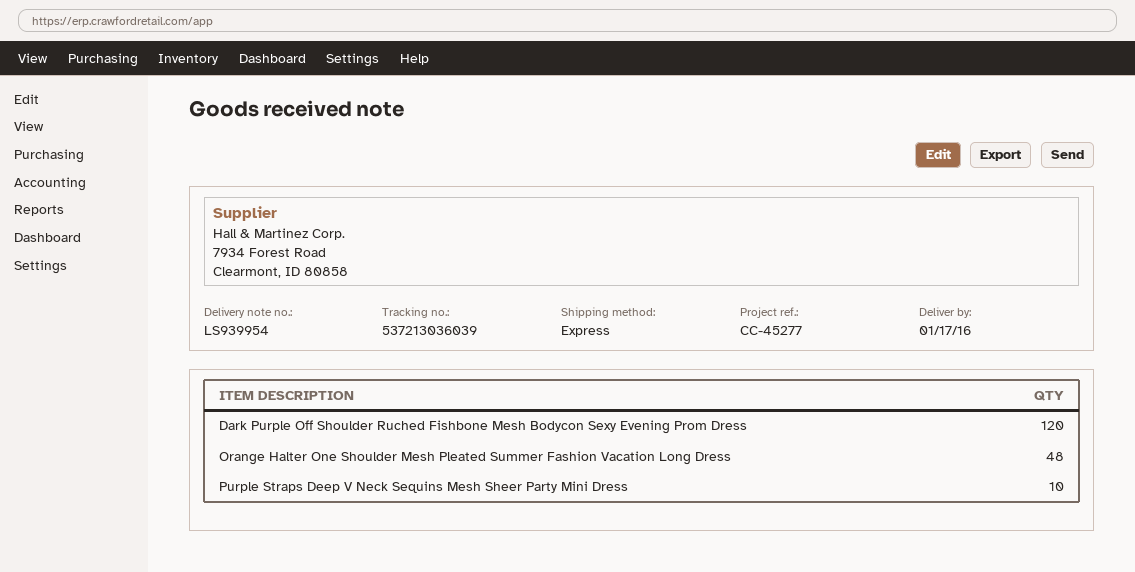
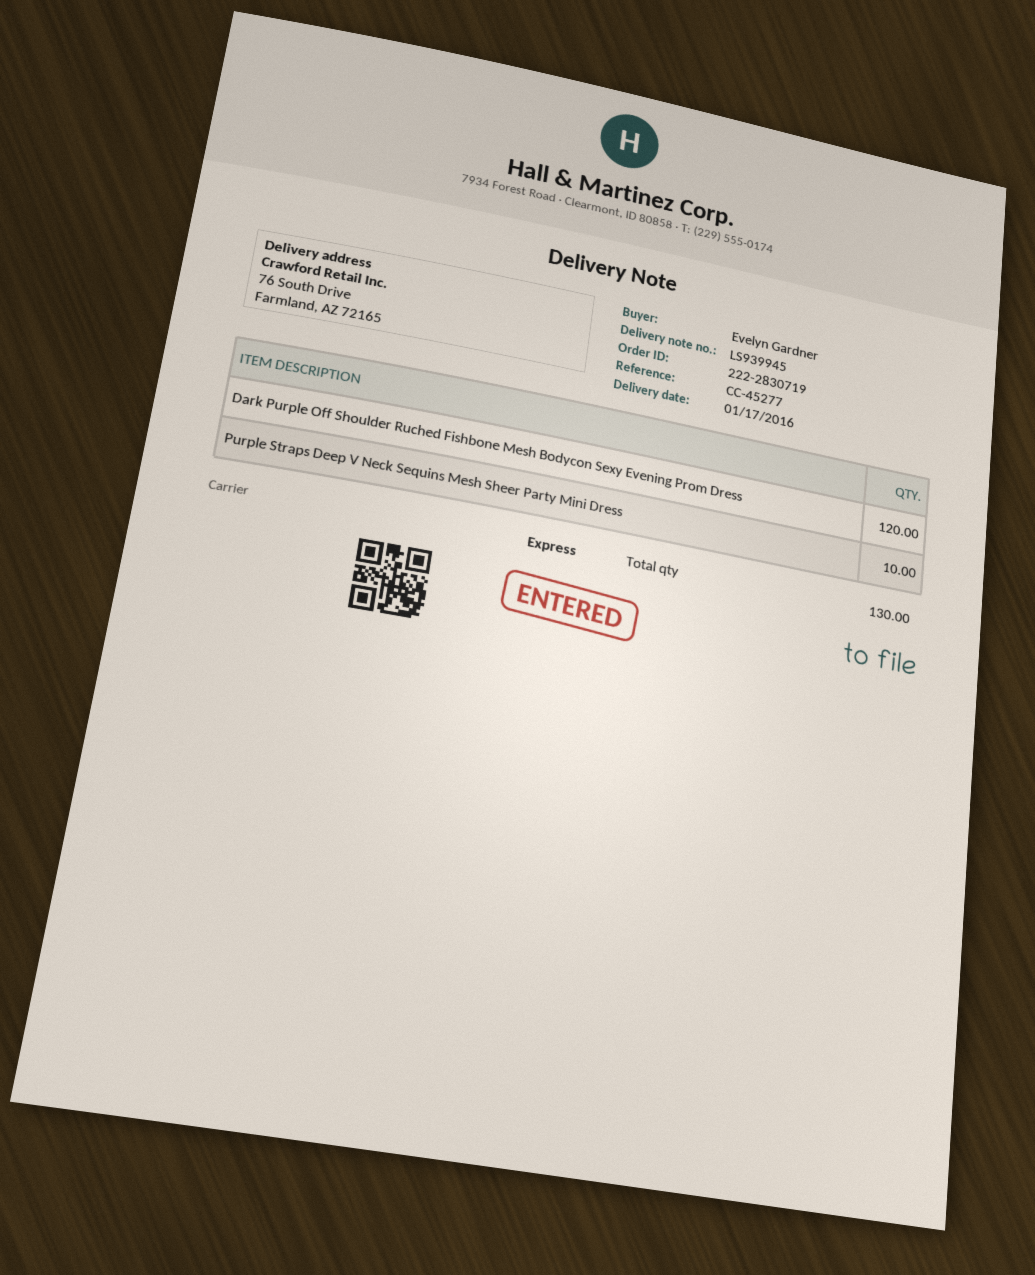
delivery note number: LS939954 -> LS939945
Orange Halter One Shoulder Mesh Pleated Summer Fashion Vacation Long Dress: 48 -> none

